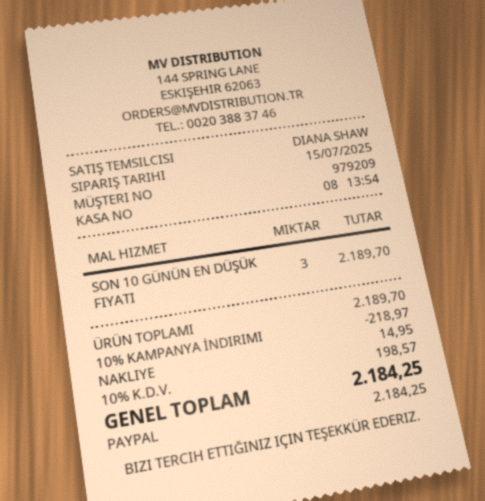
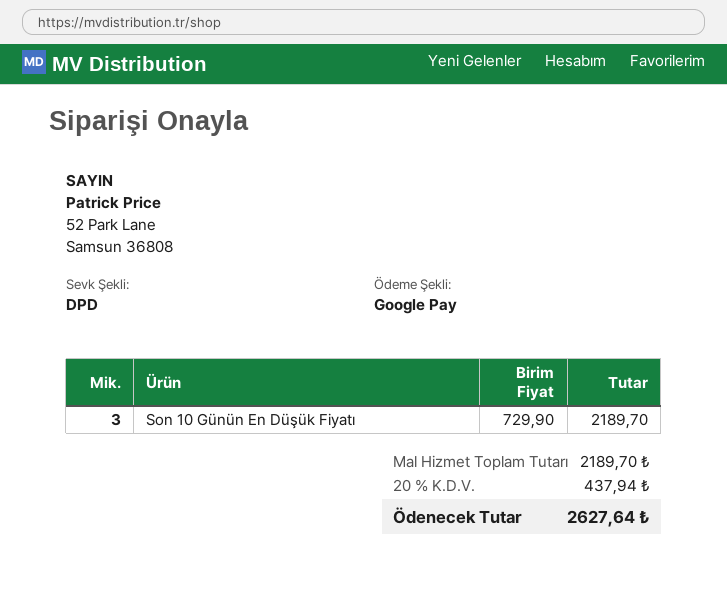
payment method: PayPal -> Google Pay
discount: 10% = 218.97 -> none
shipping: 14.95 -> none
tax: 10% = 198.57 -> 20% = 437.94
total: 2184.25 -> 2627.64

